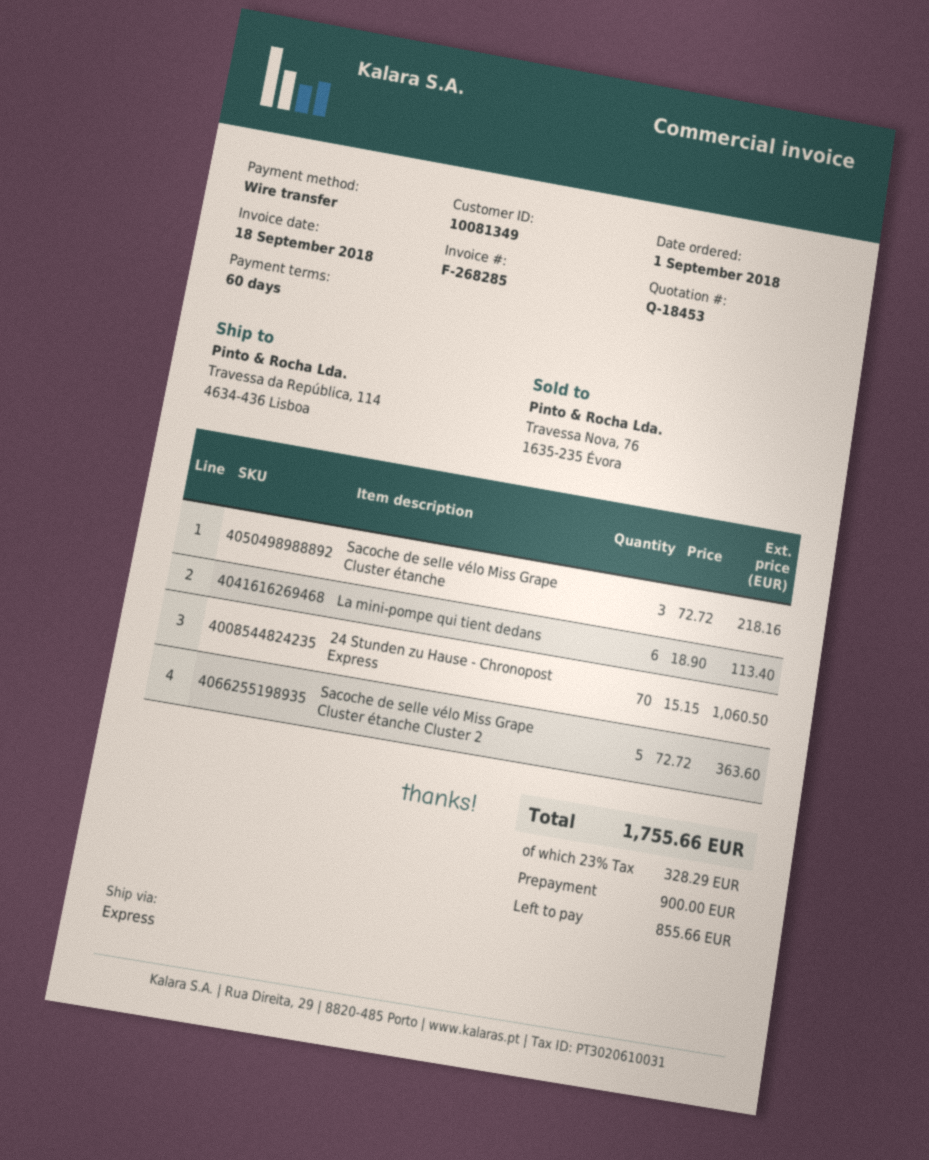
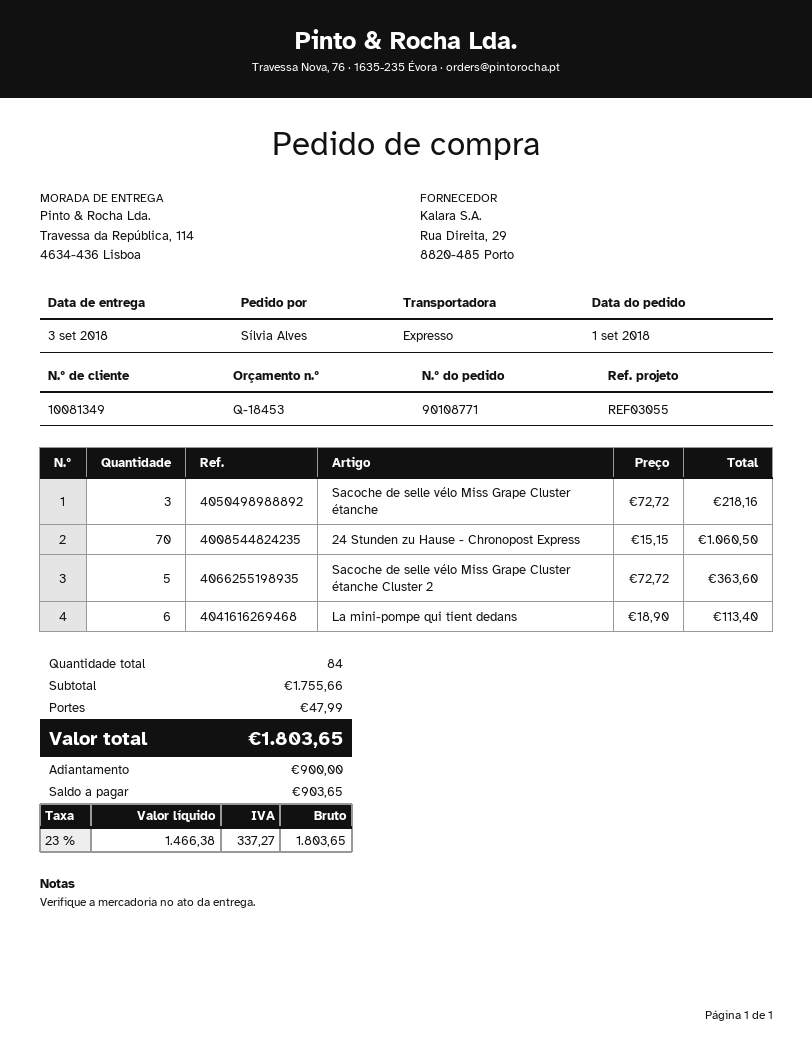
shipping: none -> 47.99
tax: 23% = 328.29 -> 23% = 337.27
total: 1755.66 -> 1803.65
balance: 855.66 -> 903.65

